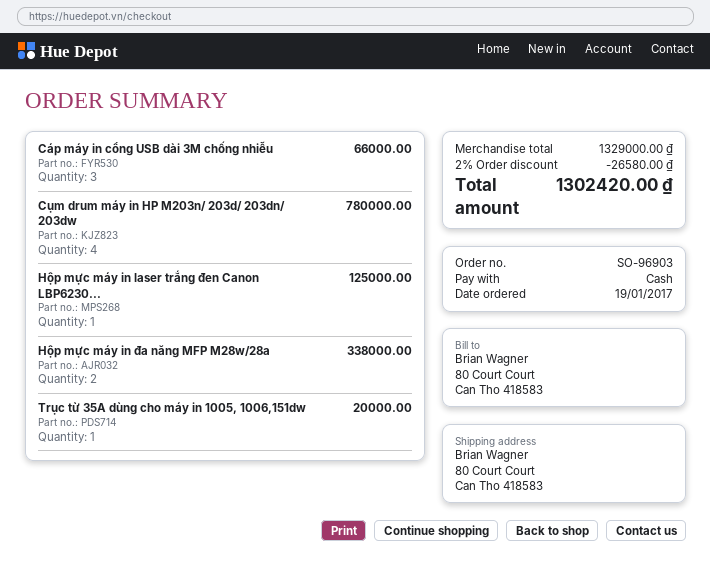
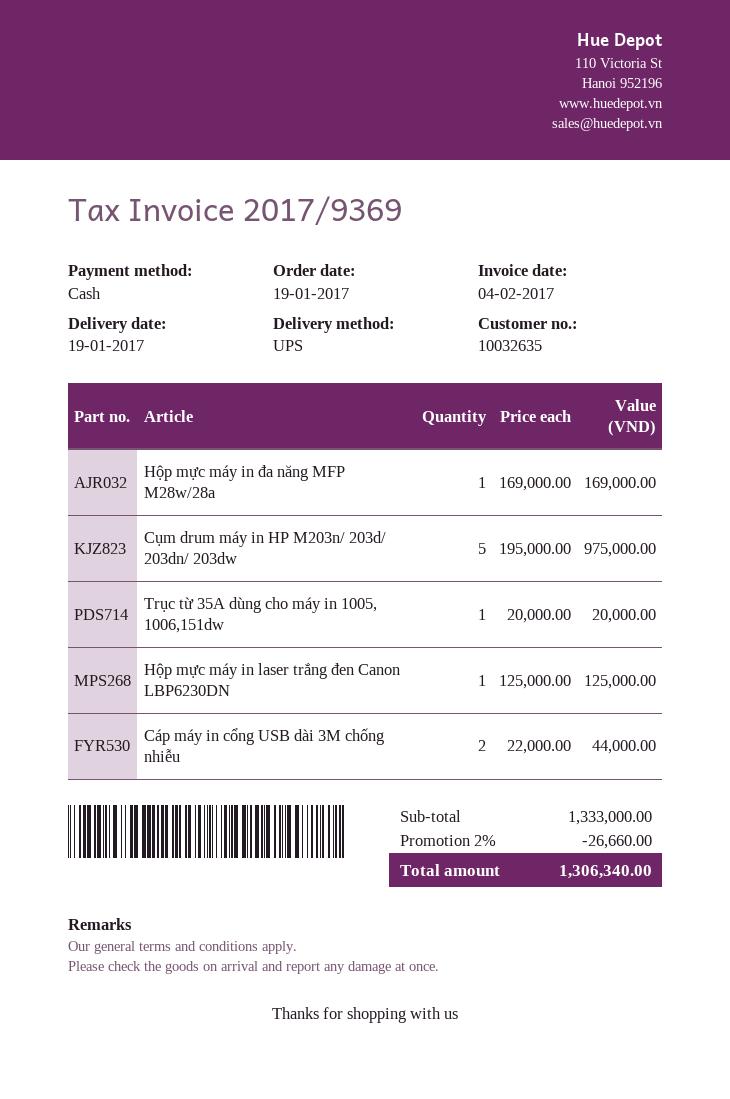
Cáp máy in cổng USB dài 3M chống nhiễu: 3 for 66000.00 -> 2 for 44000.00
Cụm drum máy in HP M203n/ 203d/ 203dn/ 203dw: 4 for 780000.00 -> 5 for 975000.00
Hộp mực máy in đa năng MFP M28w/28a: 2 for 338000.00 -> 1 for 169000.00
subtotal: 1329000.00 -> 1333000.00
discount: 2% = 26580.00 -> 2% = 26660.00
total: 1302420.00 -> 1306340.00

